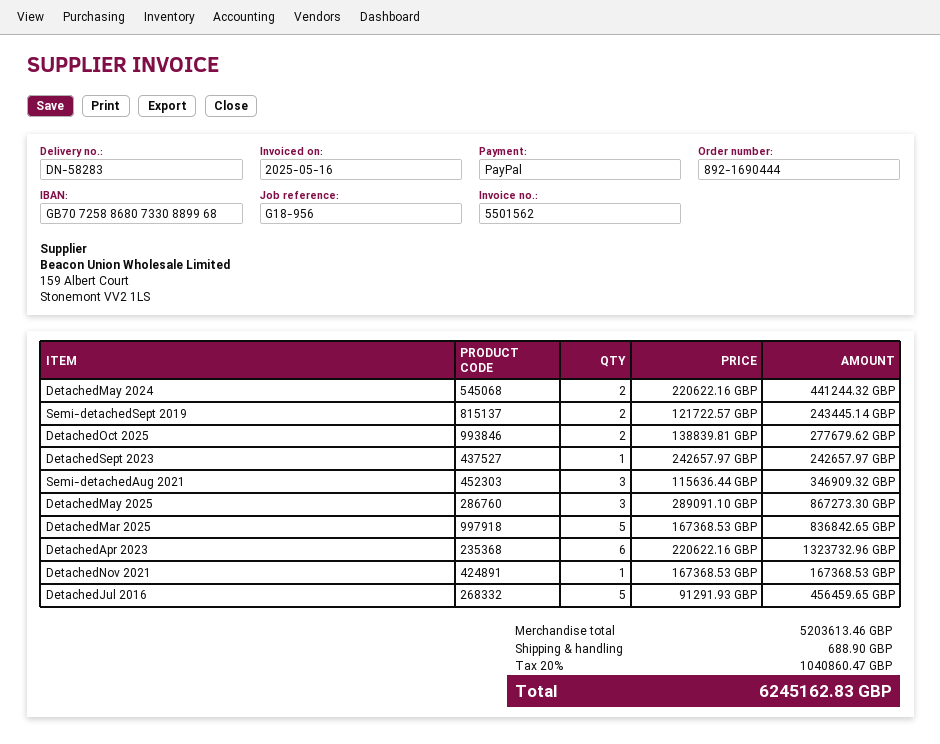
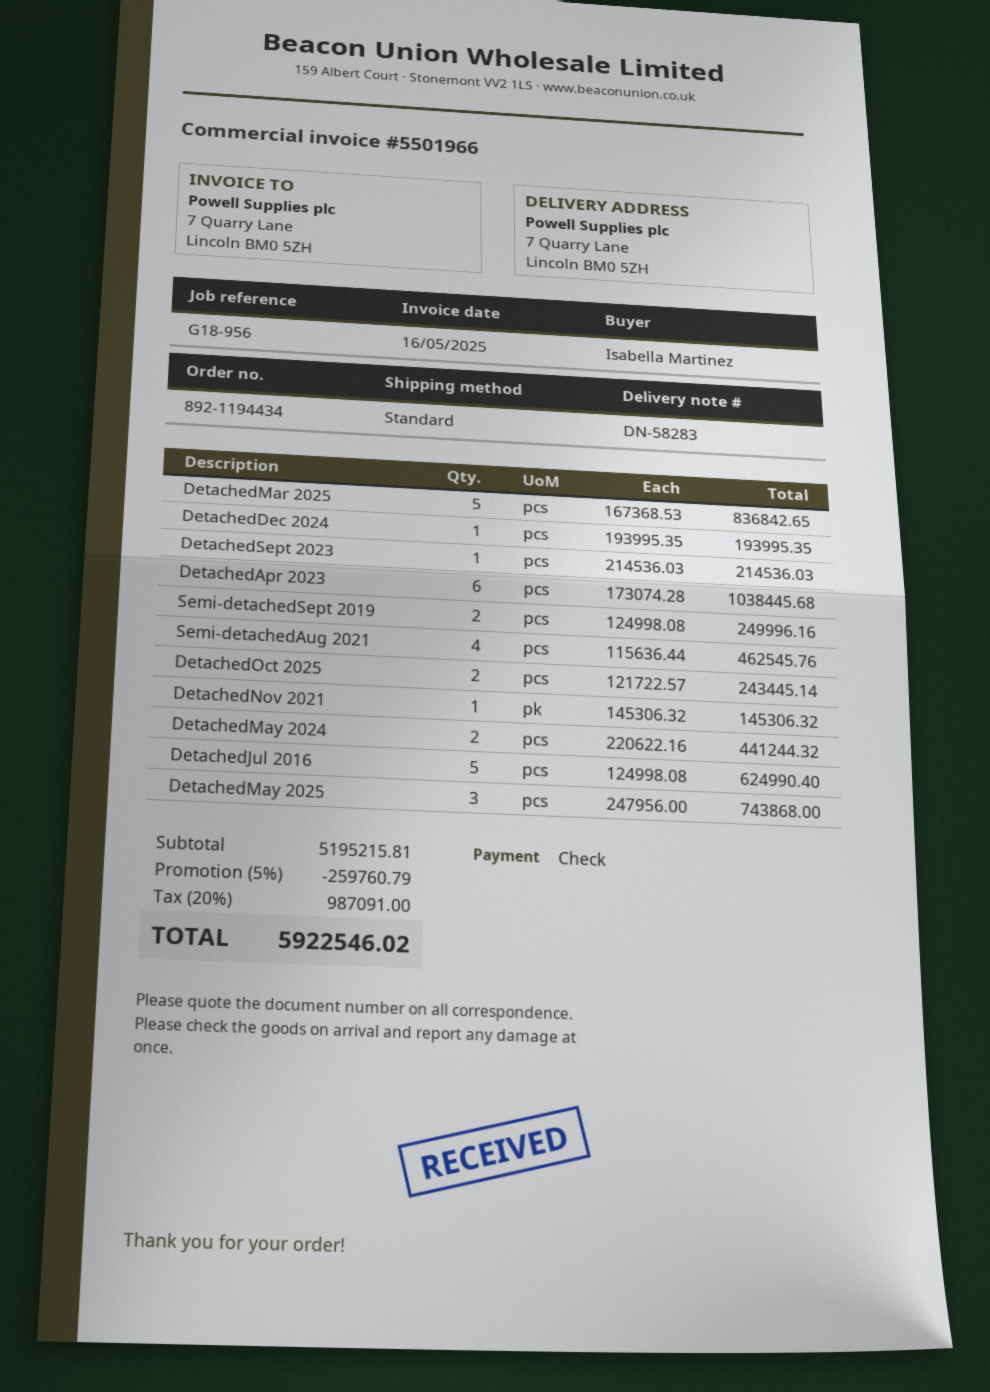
order number: 892-1690444 -> 892-1194434
invoice number: 5501562 -> 5501966
payment method: PayPal -> cheque
Semi-detachedSept 2019: 2 x 121722.57 = 243445.14 -> 2 x 124998.08 = 249996.16
DetachedOct 2025: 2 x 138839.81 = 277679.62 -> 2 x 121722.57 = 243445.14
DetachedSept 2023: 1 x 242657.97 = 242657.97 -> 1 x 214536.03 = 214536.03
Semi-detachedAug 2021: 3 x 115636.44 = 346909.32 -> 4 x 115636.44 = 462545.76
DetachedMay 2025: 3 x 289091.10 = 867273.30 -> 3 x 247956.00 = 743868.00
DetachedApr 2023: 6 x 220622.16 = 1323732.96 -> 6 x 173074.28 = 1038445.68
DetachedNov 2021: 1 x 167368.53 = 167368.53 -> 1 x 145306.32 = 145306.32
DetachedJul 2016: 5 x 91291.93 = 456459.65 -> 5 x 124998.08 = 624990.40
DetachedDec 2024: none -> 1 x 193995.35 = 193995.35
subtotal: 5203613.46 -> 5195215.81
discount: none -> 5% = 259760.79
shipping: 688.90 -> none
tax: 20% = 1040860.47 -> 20% = 987091.00
total: 6245162.83 -> 5922546.02

